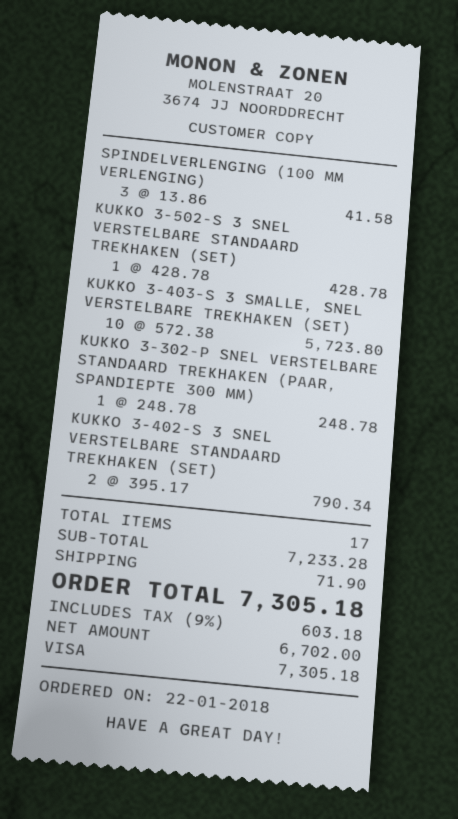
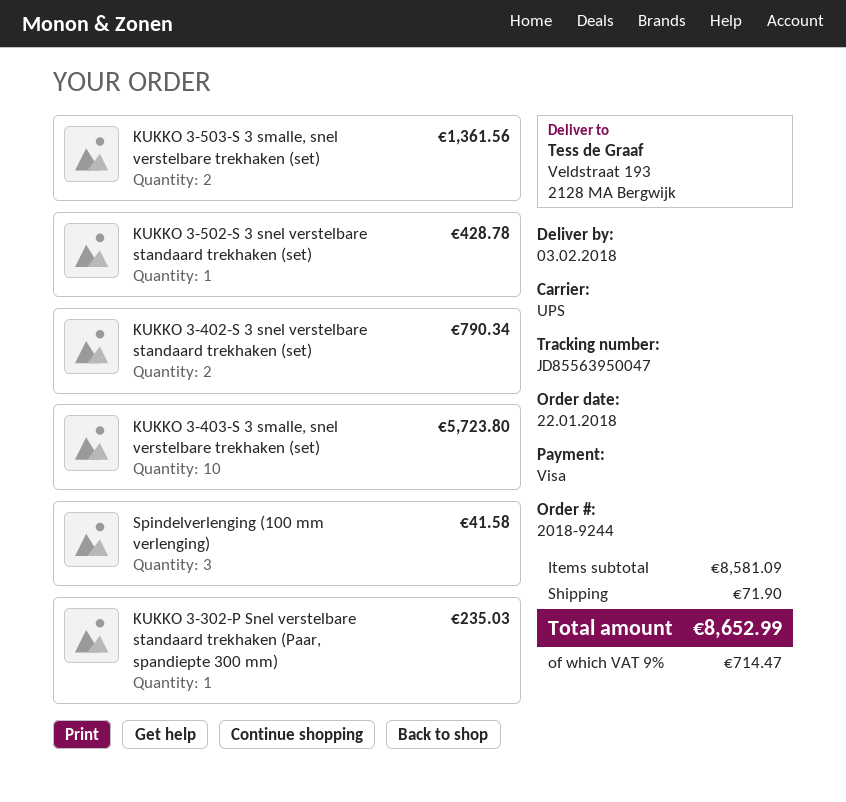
KUKKO 3-302-P SNEL VERSTELBARE STANDAARD TREKHAKEN (PAAR, SPANDIEPTE 300 MM): 1 for 248.78 -> 1 for 235.03
KUKKO 3-503-S 3 smalle, snel verstelbare trekhaken (set): none -> 2 for 1361.56
subtotal: 7233.28 -> 8581.09
tax: 9% = 603.18 -> 9% = 714.47
total: 7305.18 -> 8652.99

